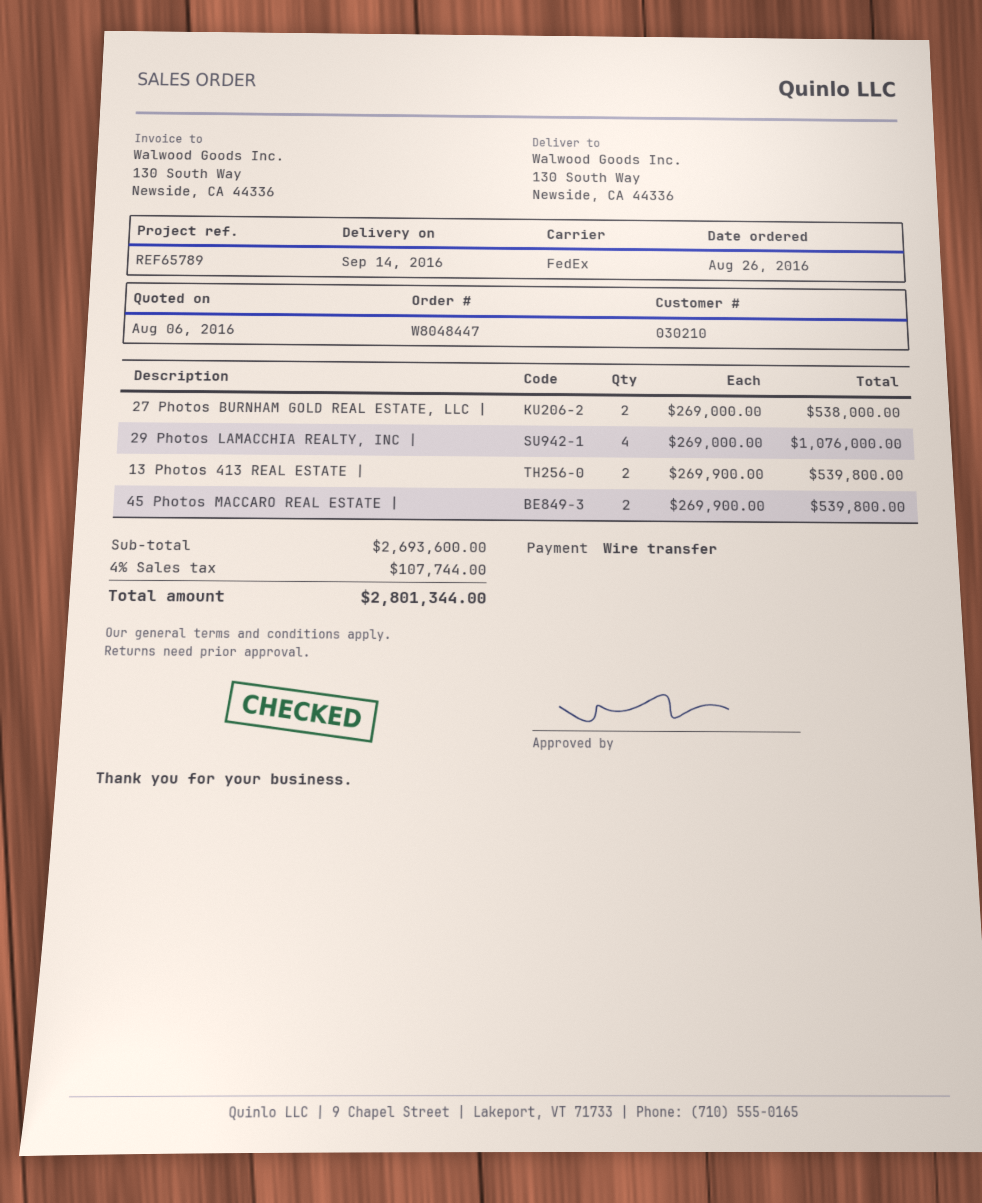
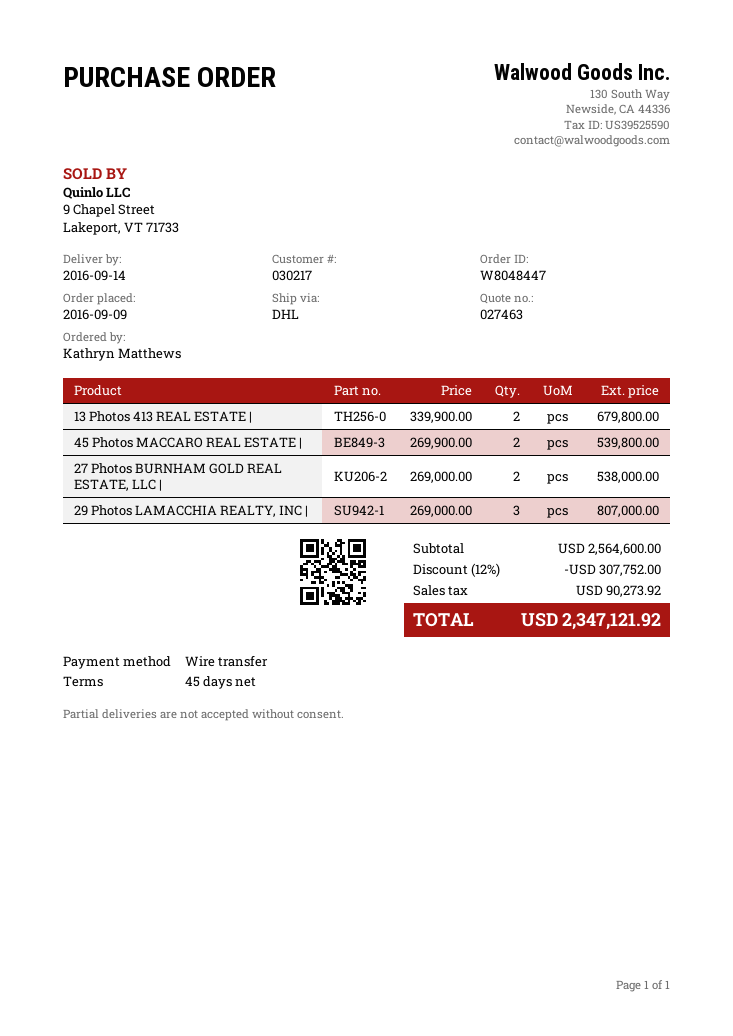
order date: 2016-08-26 -> 2016-09-09
customer number: 030210 -> 030217
shipping method: FedEx -> DHL
29 Photos LAMACCHIA REALTY, INC |: 4 x 269000.00 = 1076000.00 -> 3 x 269000.00 = 807000.00
13 Photos 413 REAL ESTATE |: 2 x 269900.00 = 539800.00 -> 2 x 339900.00 = 679800.00
subtotal: 2693600.00 -> 2564600.00
discount: none -> 12% = 307752.00
tax: 107744.00 -> 90273.92
total: 2801344.00 -> 2347121.92

